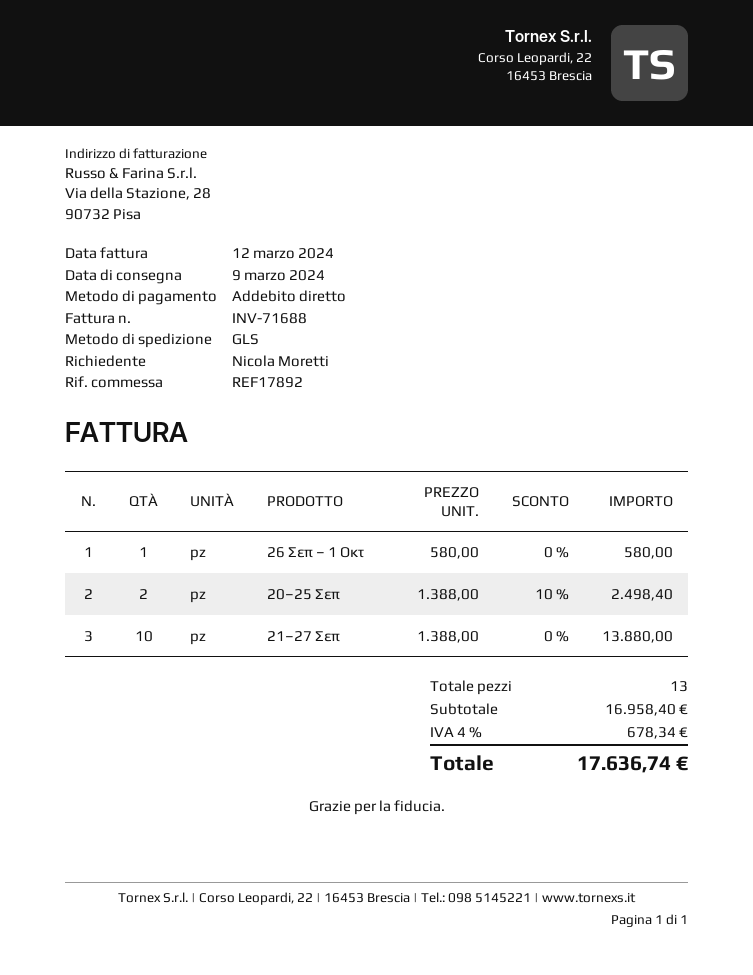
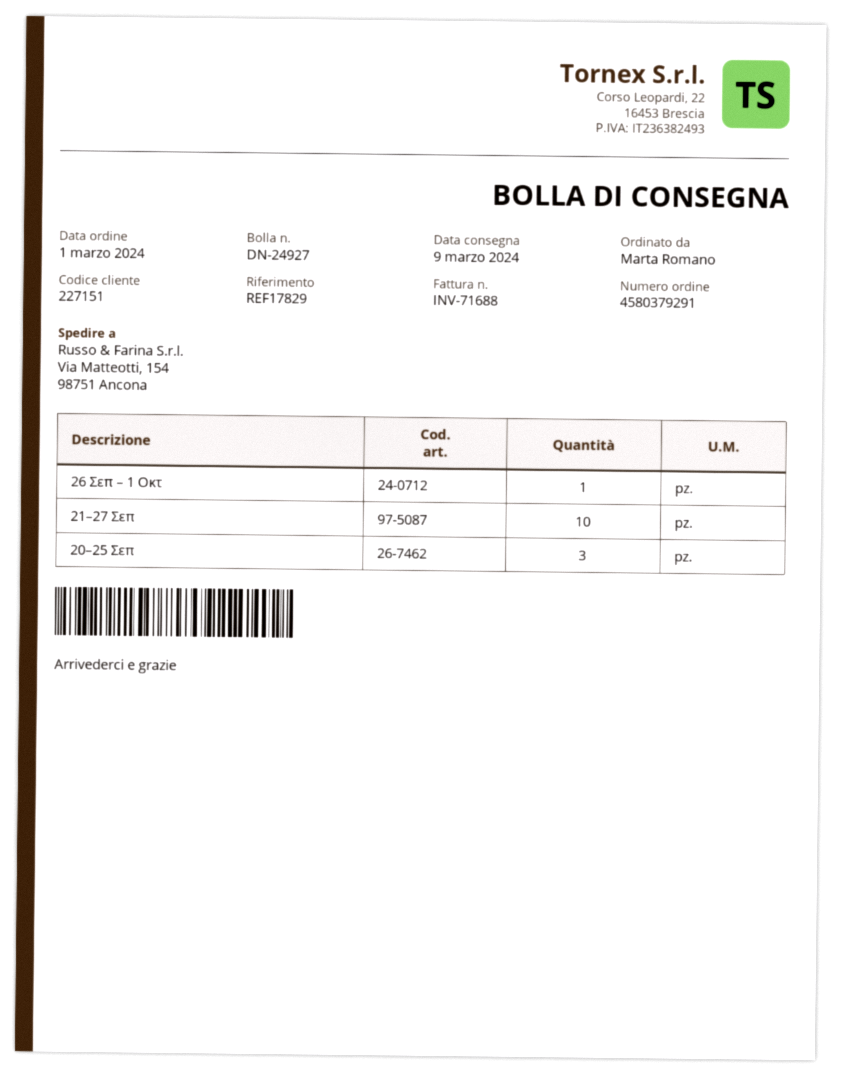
reference: REF17892 -> REF17829
ordered by: Nicola Moretti -> Marta Romano
20–25 Σεπ: 2 -> 3

